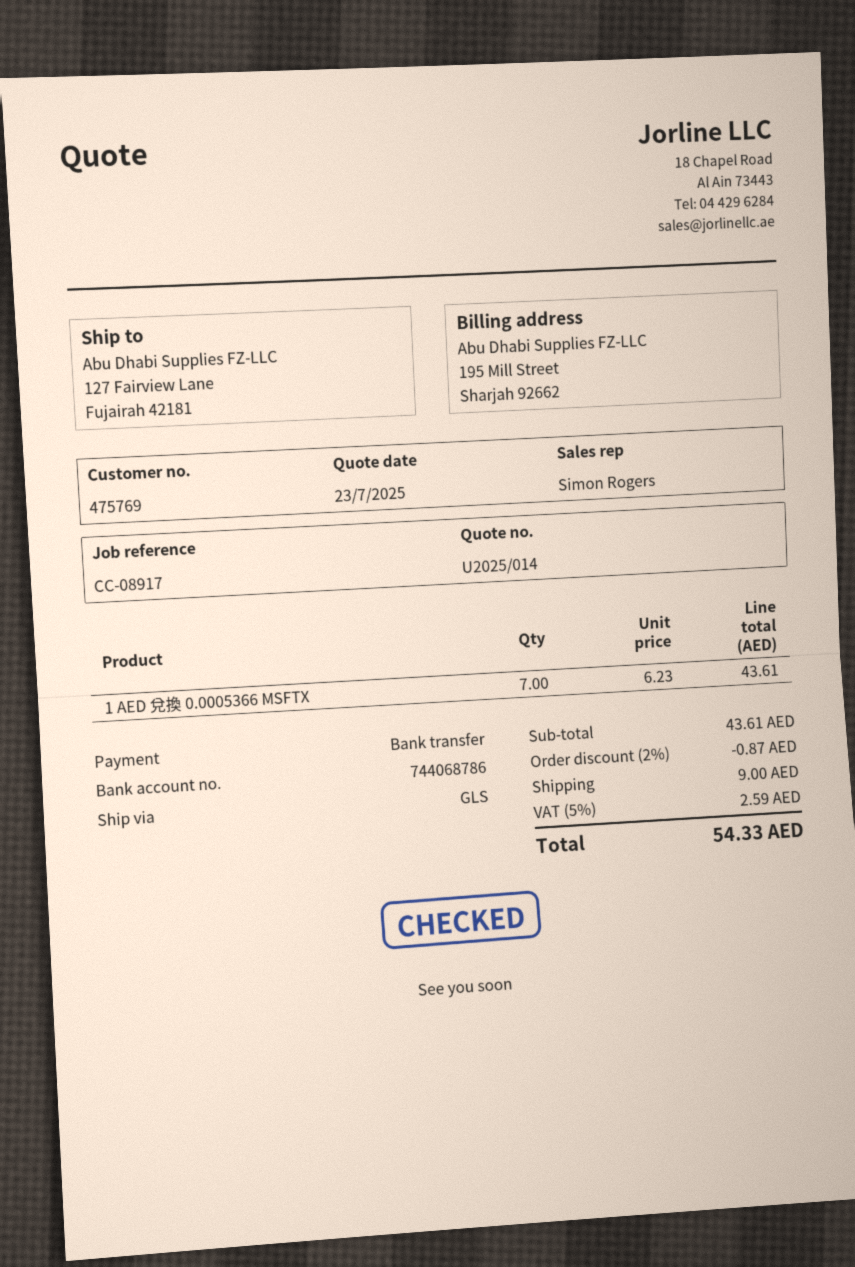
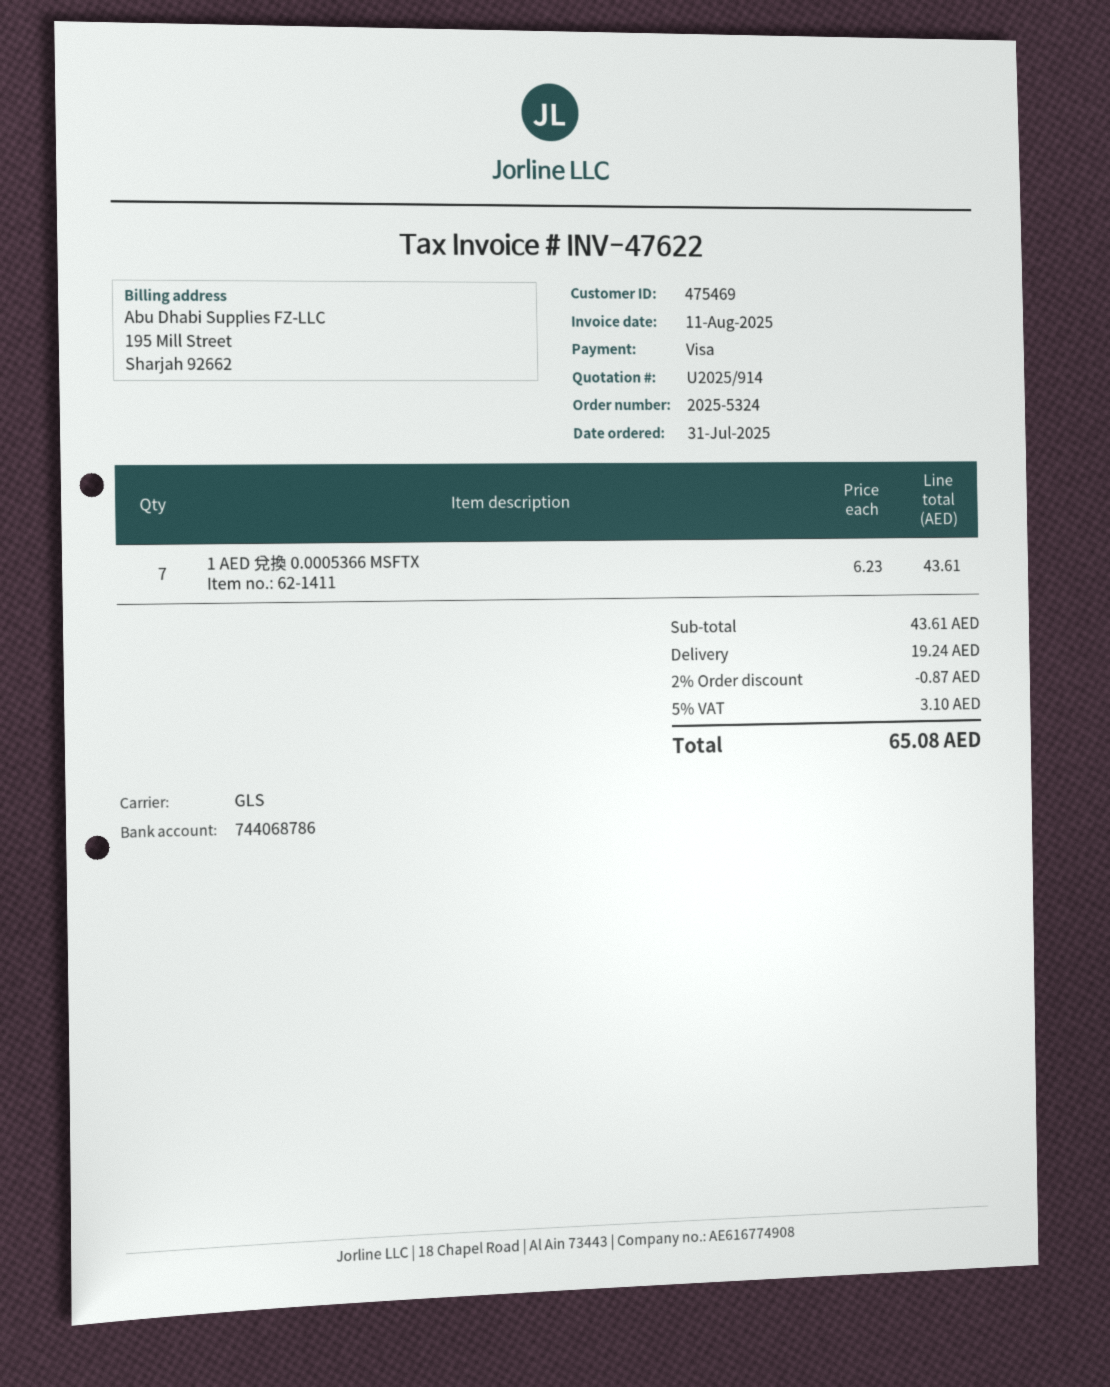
quote number: U2025/014 -> U2025/914
customer number: 475769 -> 475469
payment method: bank transfer -> Visa
shipping: 9.00 -> 19.24
tax: 5% = 2.59 -> 5% = 3.10
total: 54.33 -> 65.08

